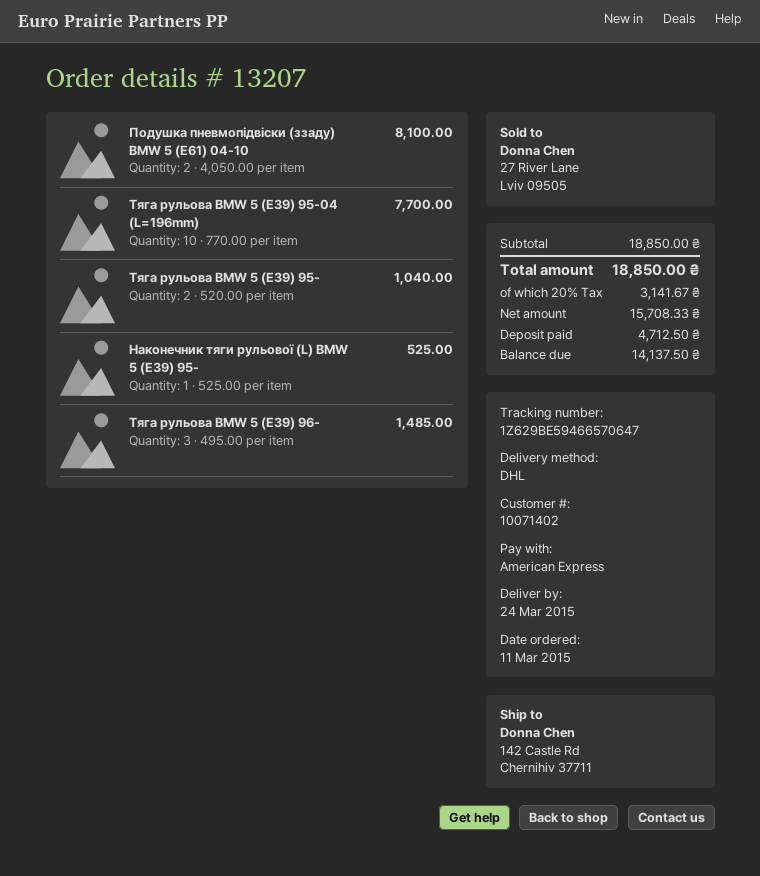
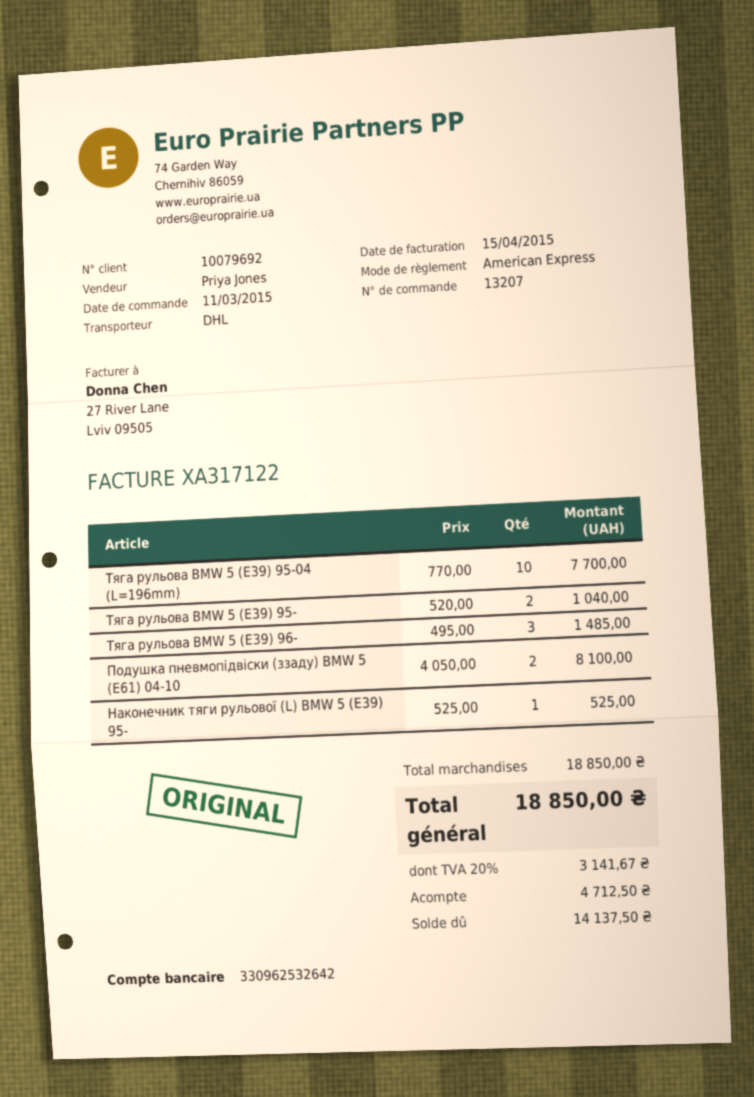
customer number: 10071402 -> 10079692

